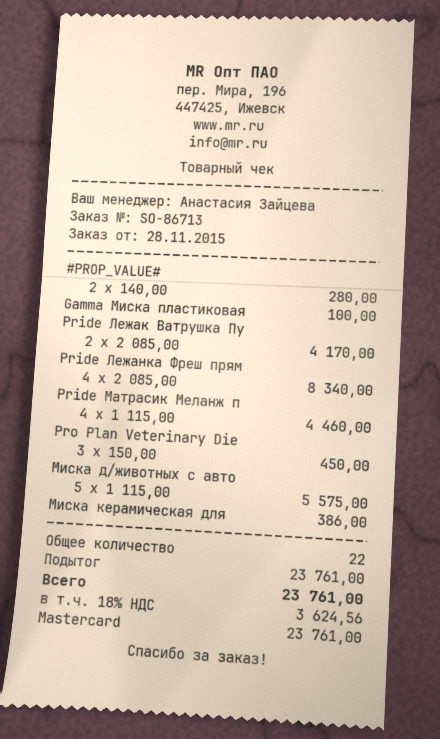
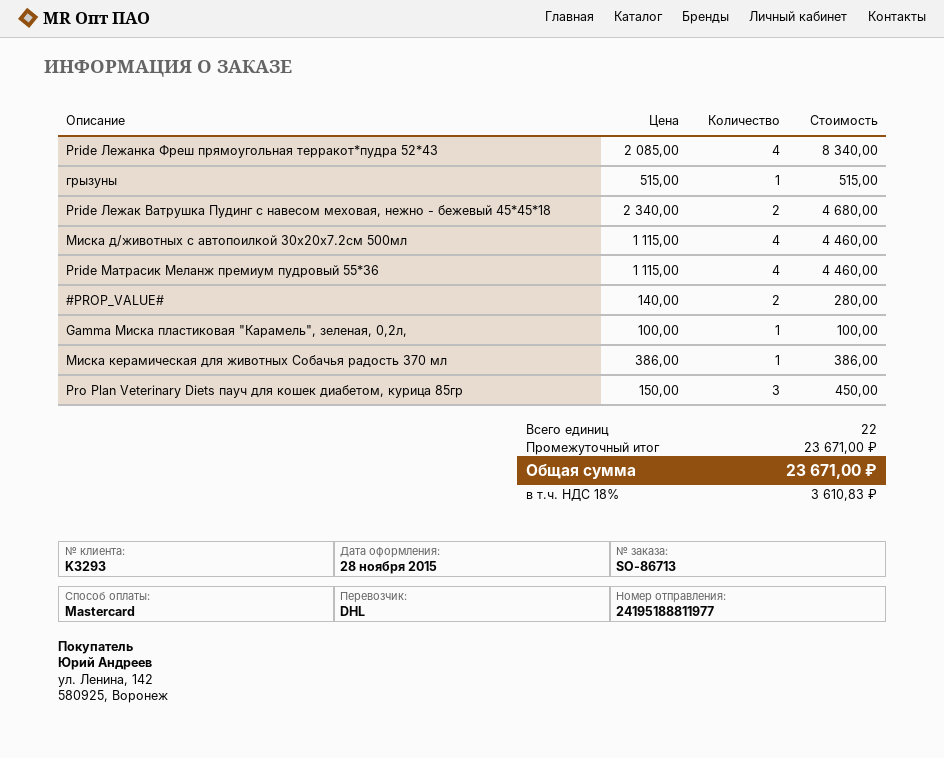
Pride Лежак Ватрушка Пу: 2 x 2085.00 = 4170.00 -> 2 x 2340.00 = 4680.00
Миска д/животных с авто: 5 x 1115.00 = 5575.00 -> 4 x 1115.00 = 4460.00
грызуны: none -> 1 x 515.00 = 515.00
subtotal: 23761.00 -> 23671.00
tax: 18% = 3624.56 -> 18% = 3610.83
total: 23761.00 -> 23671.00

